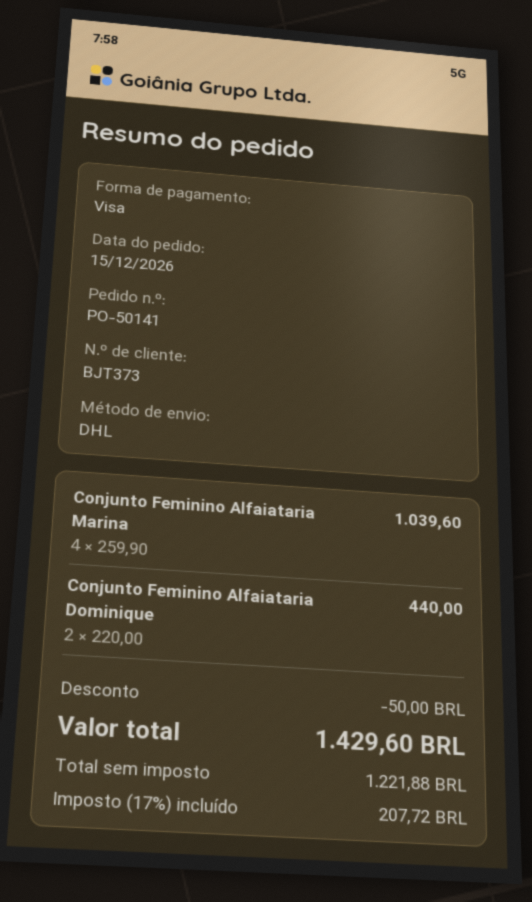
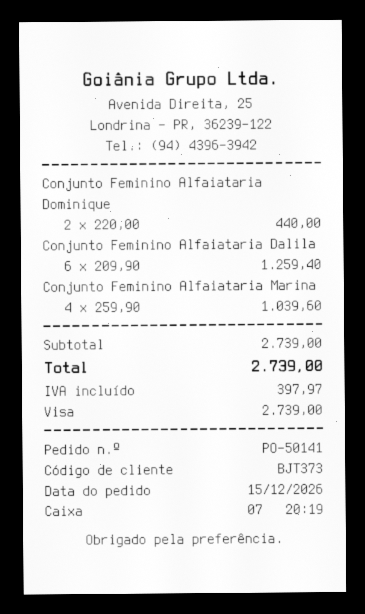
Conjunto Feminino Alfaiataria Dalila: none -> 6 x 209.90 = 1259.40
discount: 50.00 -> none
tax: 207.72 -> 397.97
total: 1429.60 -> 2739.00

